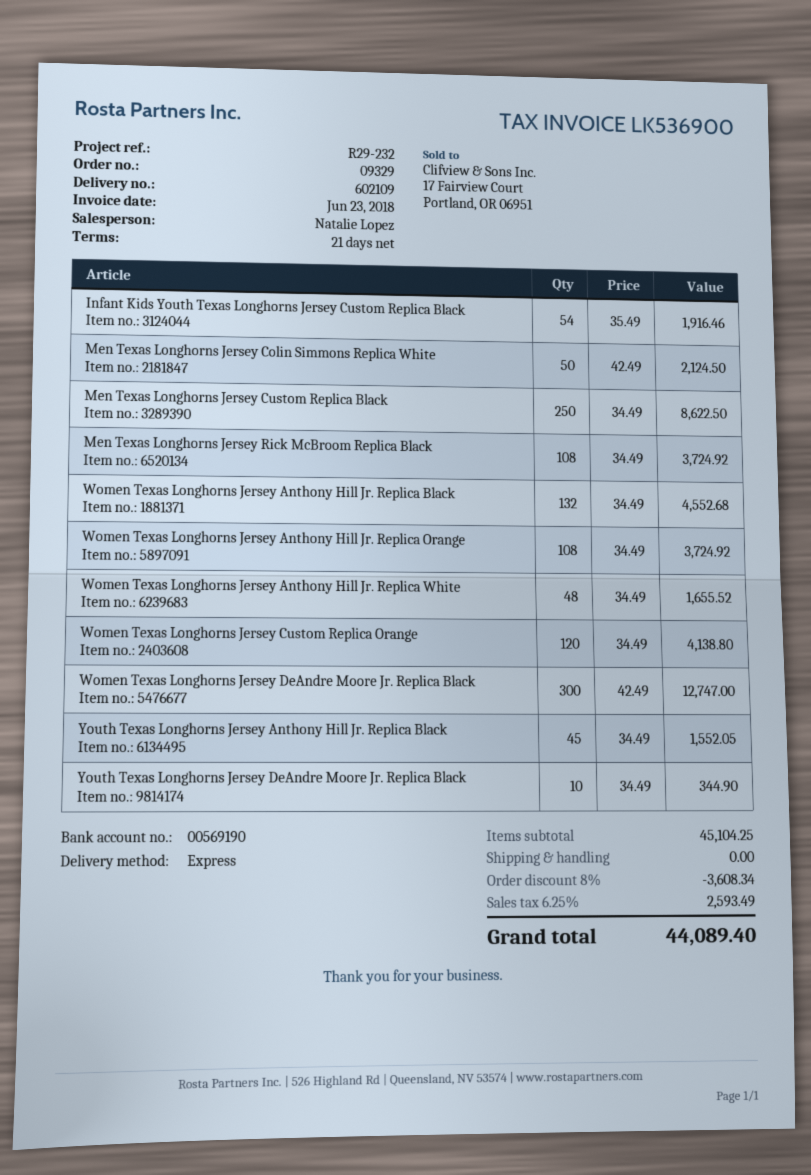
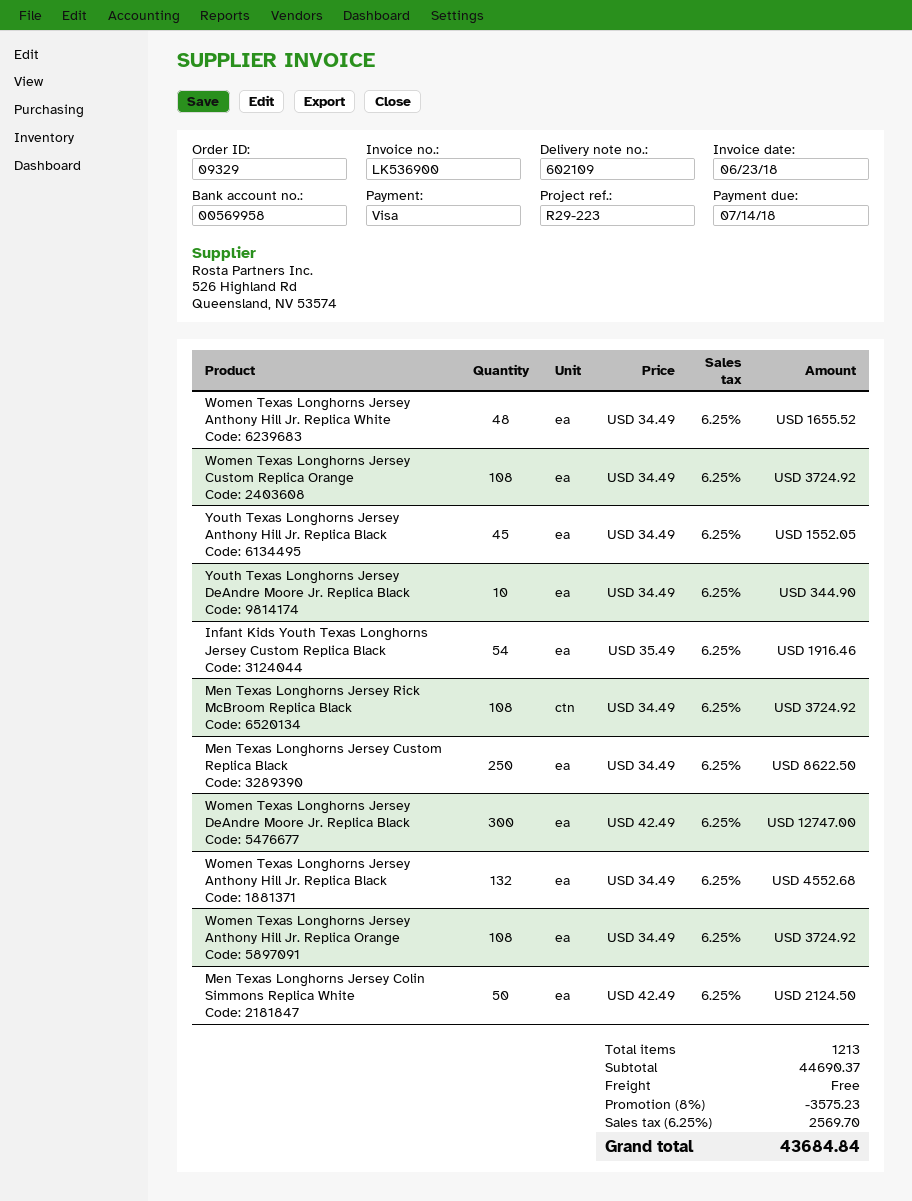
reference: R29-232 -> R29-223
bank account: 00569190 -> 00569958
Women Texas Longhorns Jersey Custom Replica Orange: 120 x 34.49 = 4138.80 -> 108 x 34.49 = 3724.92
subtotal: 45104.25 -> 44690.37
discount: 8% = 3608.34 -> 8% = 3575.23
tax: 6.25% = 2593.49 -> 6.25% = 2569.70
total: 44089.40 -> 43684.84

